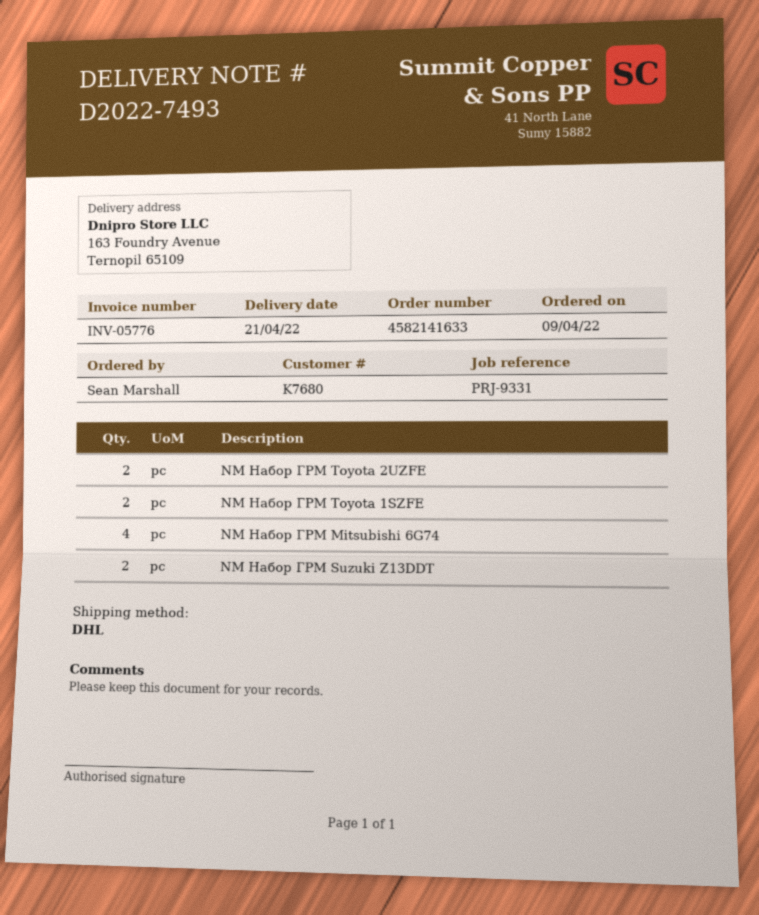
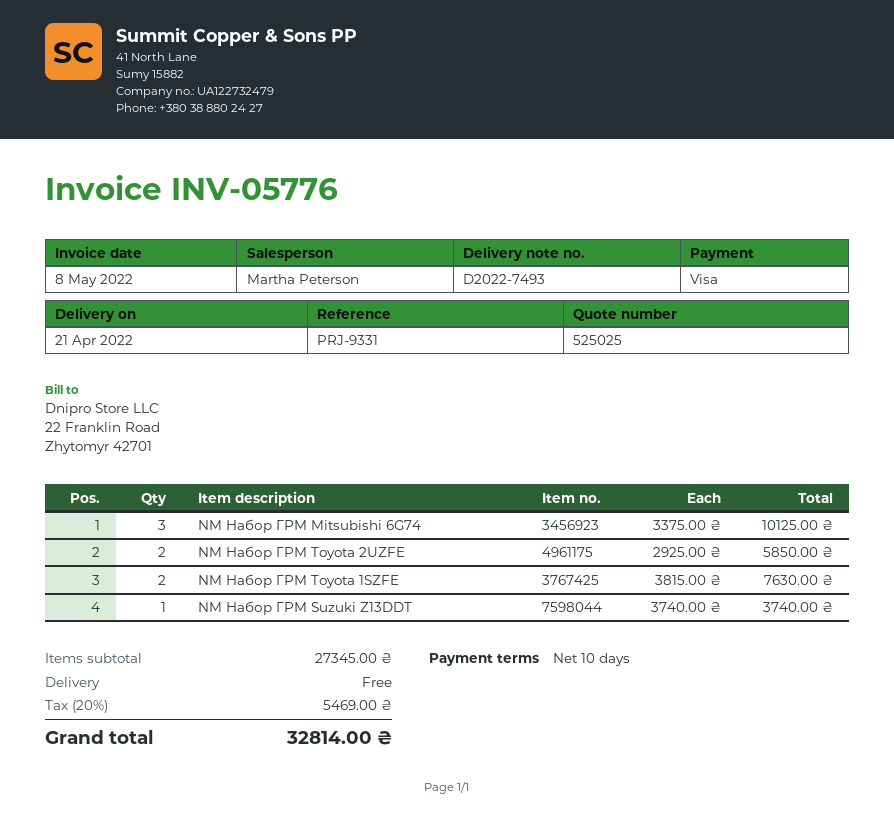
NM Набор ГРМ Mitsubishi 6G74: 4 -> 3
NM Набор ГРМ Suzuki Z13DDT: 2 -> 1

